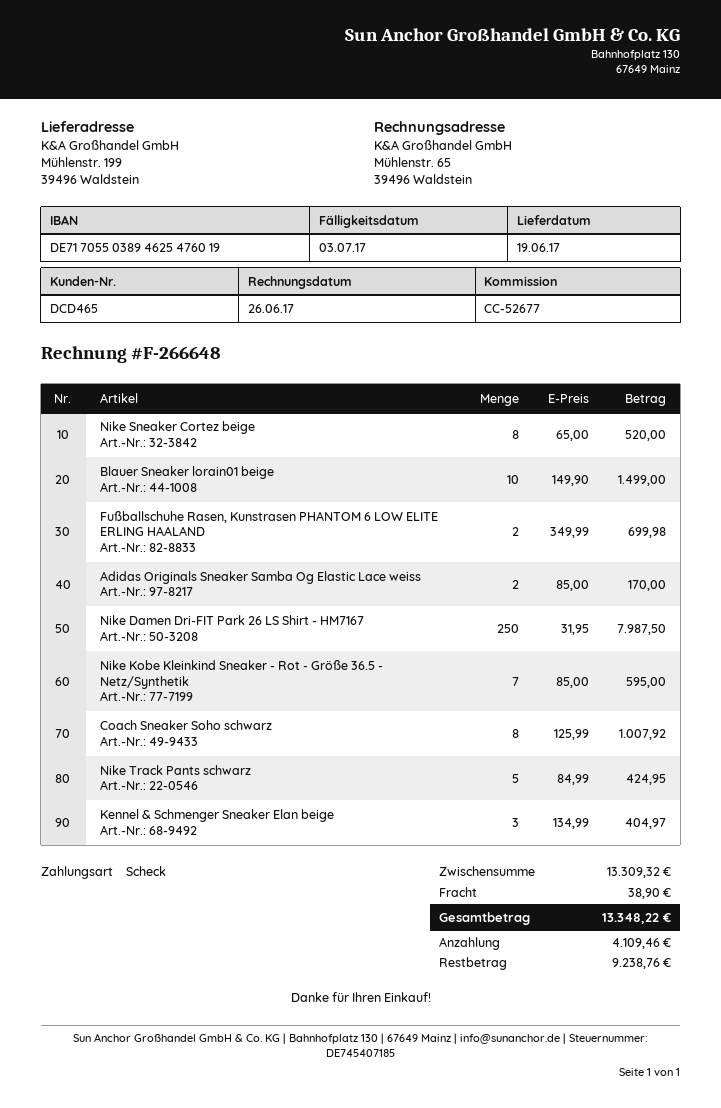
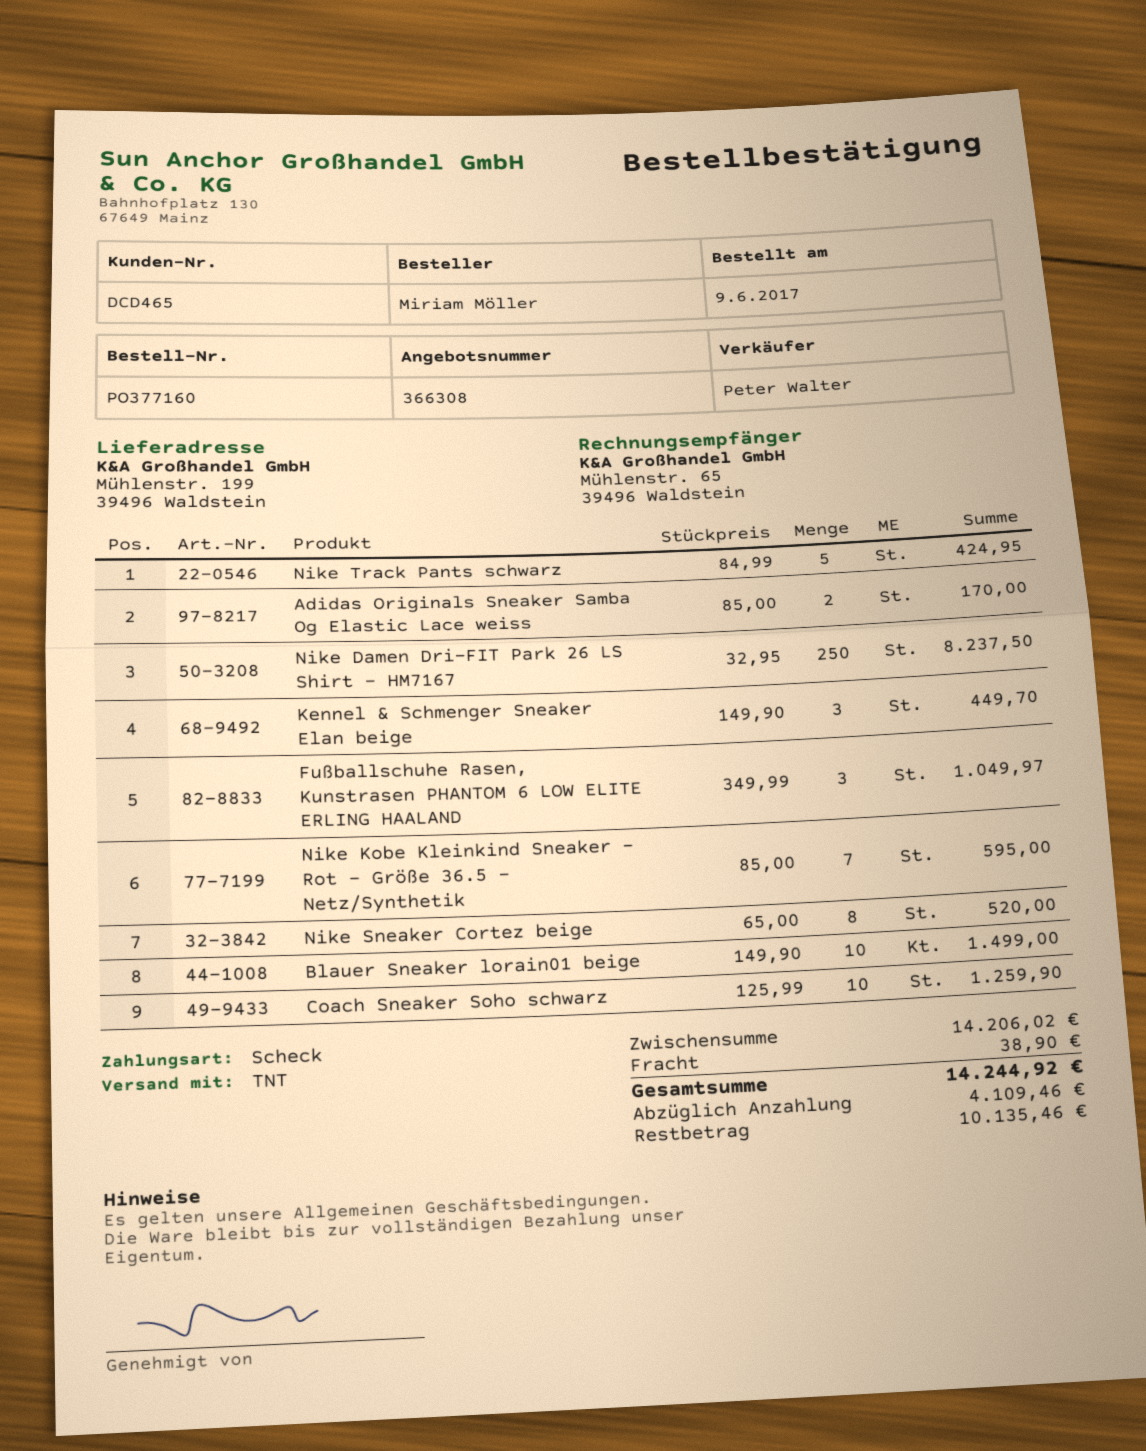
Fußballschuhe Rasen, Kunstrasen PHANTOM 6 LOW ELITE ERLING HAALAND: 2 x 349.99 = 699.98 -> 3 x 349.99 = 1049.97
Nike Damen Dri-FIT Park 26 LS Shirt - HM7167: 250 x 31.95 = 7987.50 -> 250 x 32.95 = 8237.50
Coach Sneaker Soho schwarz: 8 x 125.99 = 1007.92 -> 10 x 125.99 = 1259.90
Kennel & Schmenger Sneaker Elan beige: 3 x 134.99 = 404.97 -> 3 x 149.90 = 449.70
subtotal: 13309.32 -> 14206.02
total: 13348.22 -> 14244.92
balance: 9238.76 -> 10135.46

